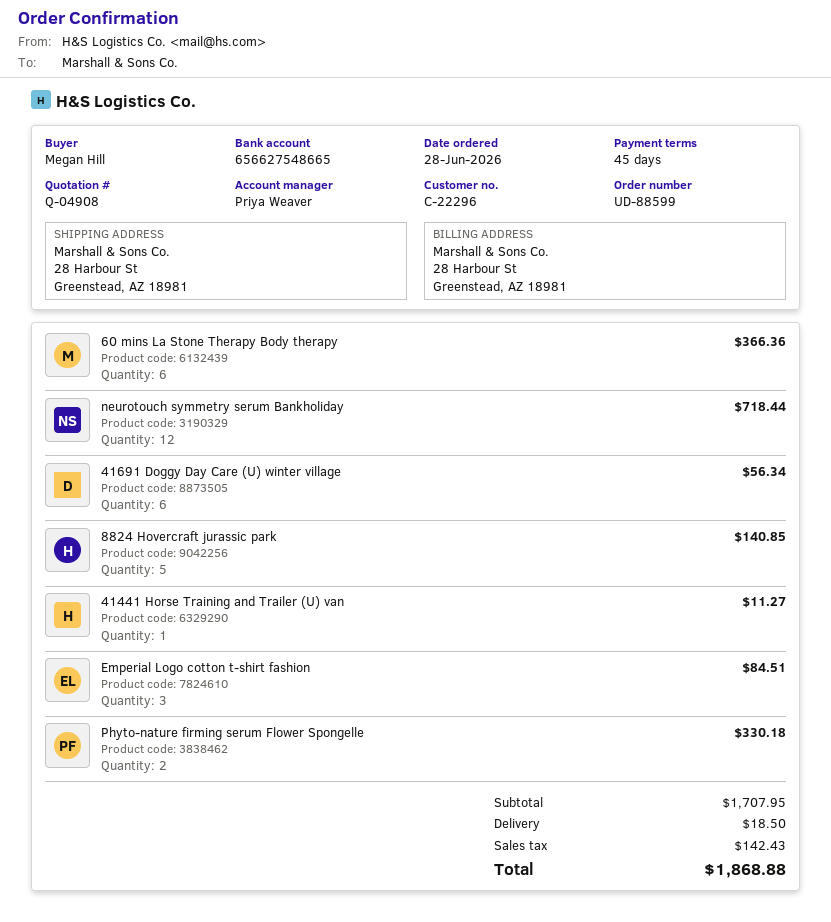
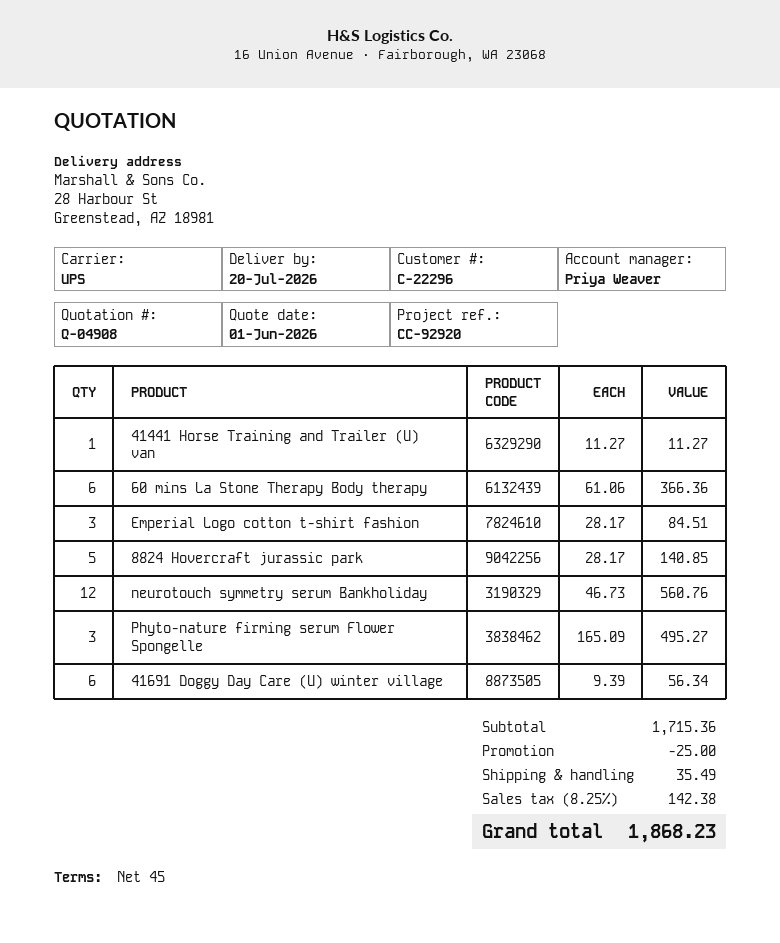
neurotouch symmetry serum Bankholiday: 12 for 718.44 -> 12 for 560.76
Phyto-nature firming serum Flower Spongelle: 2 for 330.18 -> 3 for 495.27
subtotal: 1707.95 -> 1715.36
discount: none -> 25.00
shipping: 18.50 -> 35.49
tax: 142.43 -> 142.38
total: 1868.88 -> 1868.23

